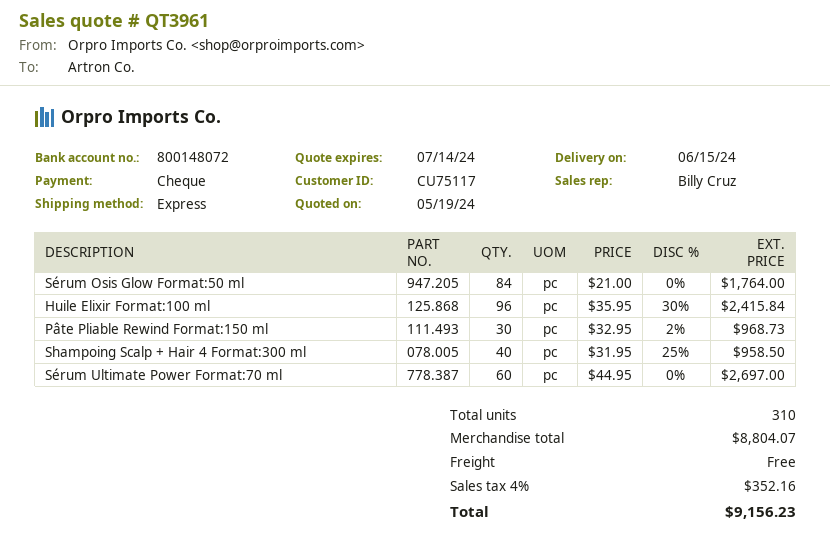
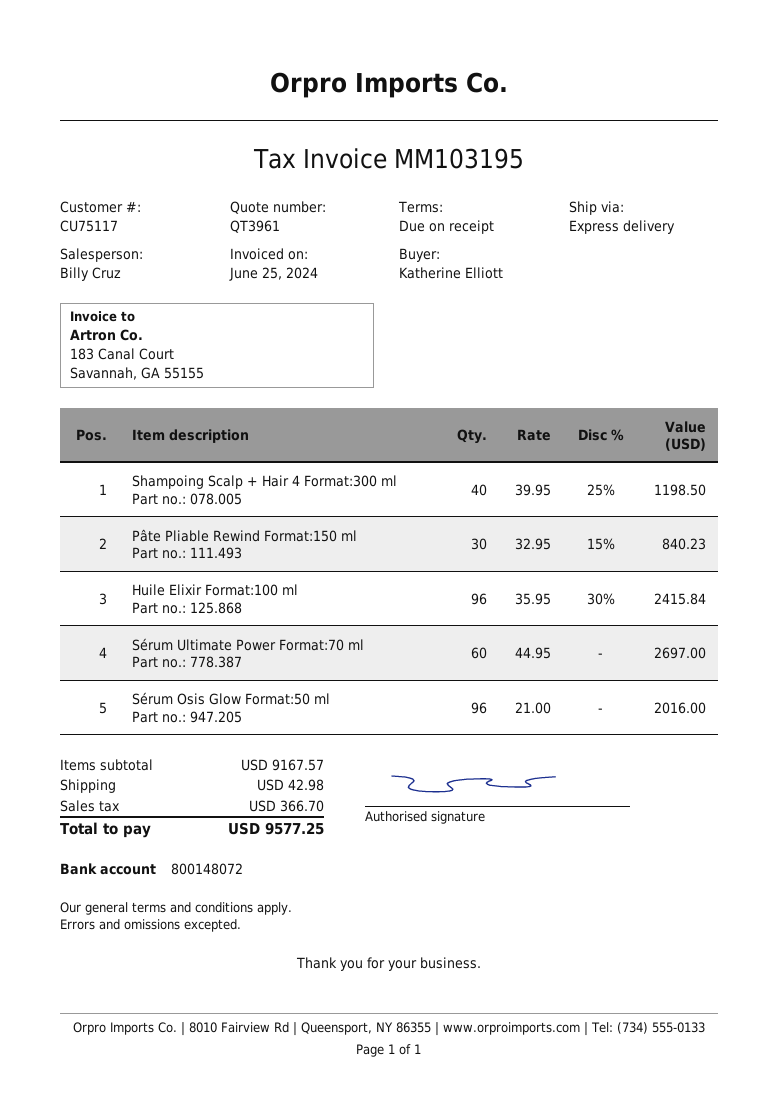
Sérum Osis Glow Format:50 ml: 84 x 21.00 = 1764.00 -> 96 x 21.00 = 2016.00
Pâte Pliable Rewind Format:150 ml: 30 x 32.95 - 2% = 968.73 -> 30 x 32.95 - 15% = 840.23
Shampoing Scalp + Hair 4 Format:300 ml: 40 x 31.95 - 25% = 958.50 -> 40 x 39.95 - 25% = 1198.50
subtotal: 8804.07 -> 9167.57
shipping: 0.00 -> 42.98
tax: 352.16 -> 366.70
total: 9156.23 -> 9577.25

